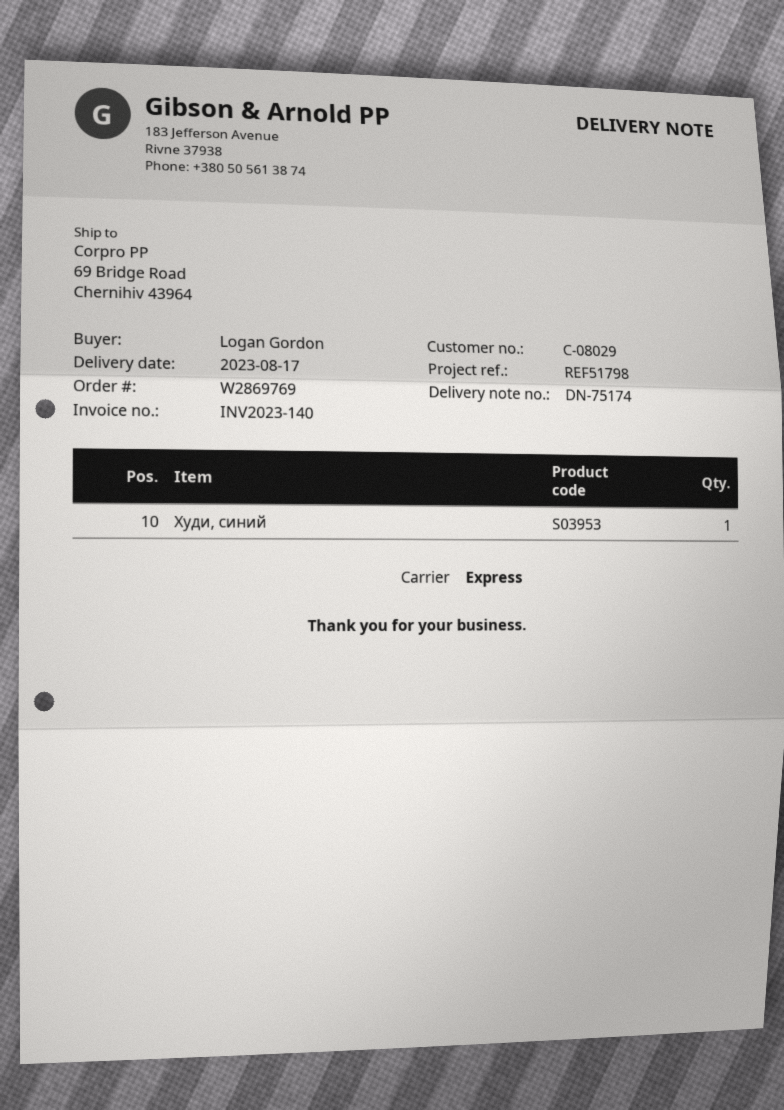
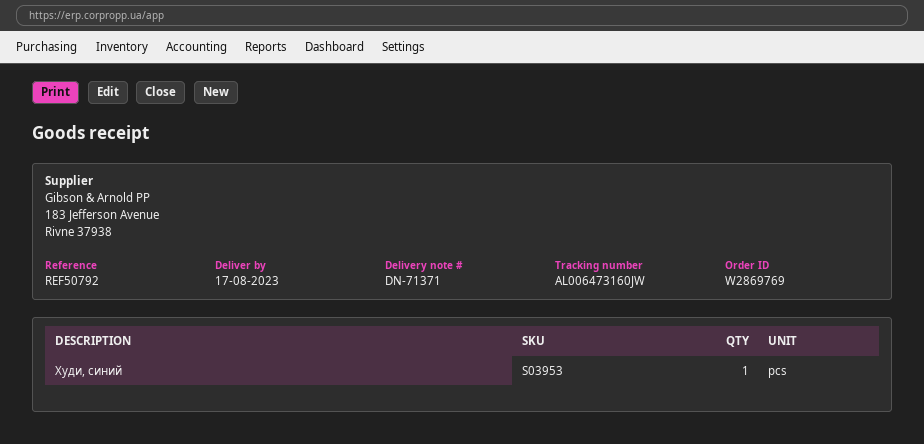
delivery note number: DN-75174 -> DN-71371
reference: REF51798 -> REF50792

